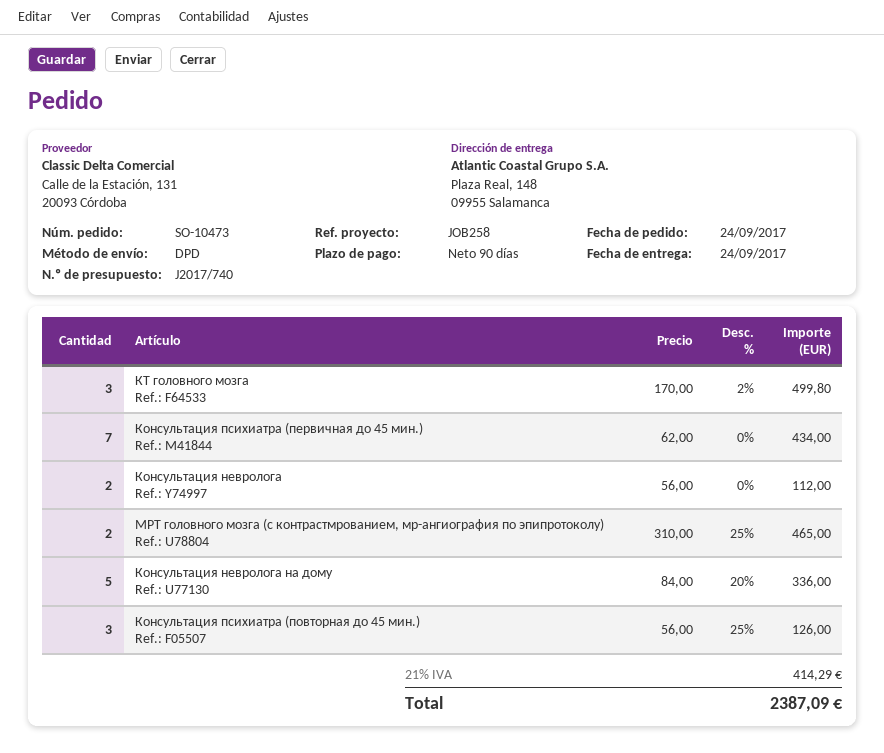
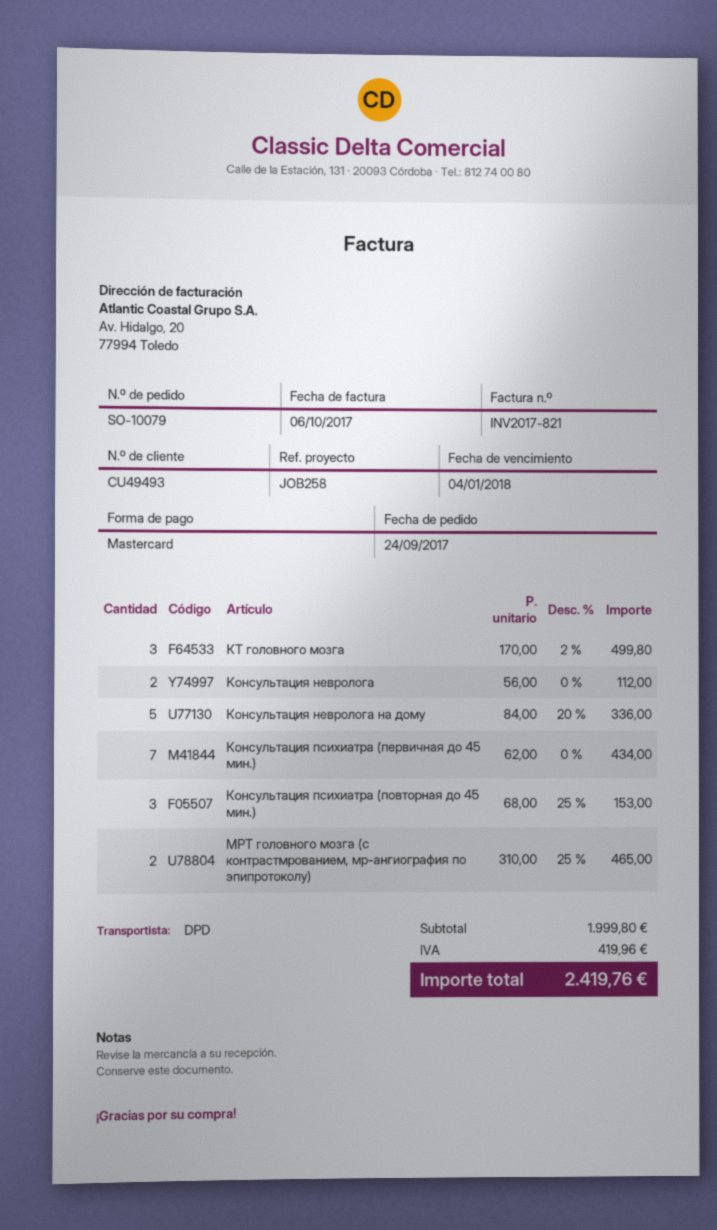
order number: SO-10473 -> SO-10079
Консультация психиатра (повторная до 45 мин.): 3 x 56.00 - 25% = 126.00 -> 3 x 68.00 - 25% = 153.00
tax: 414.29 -> 419.96
total: 2387.09 -> 2419.76

